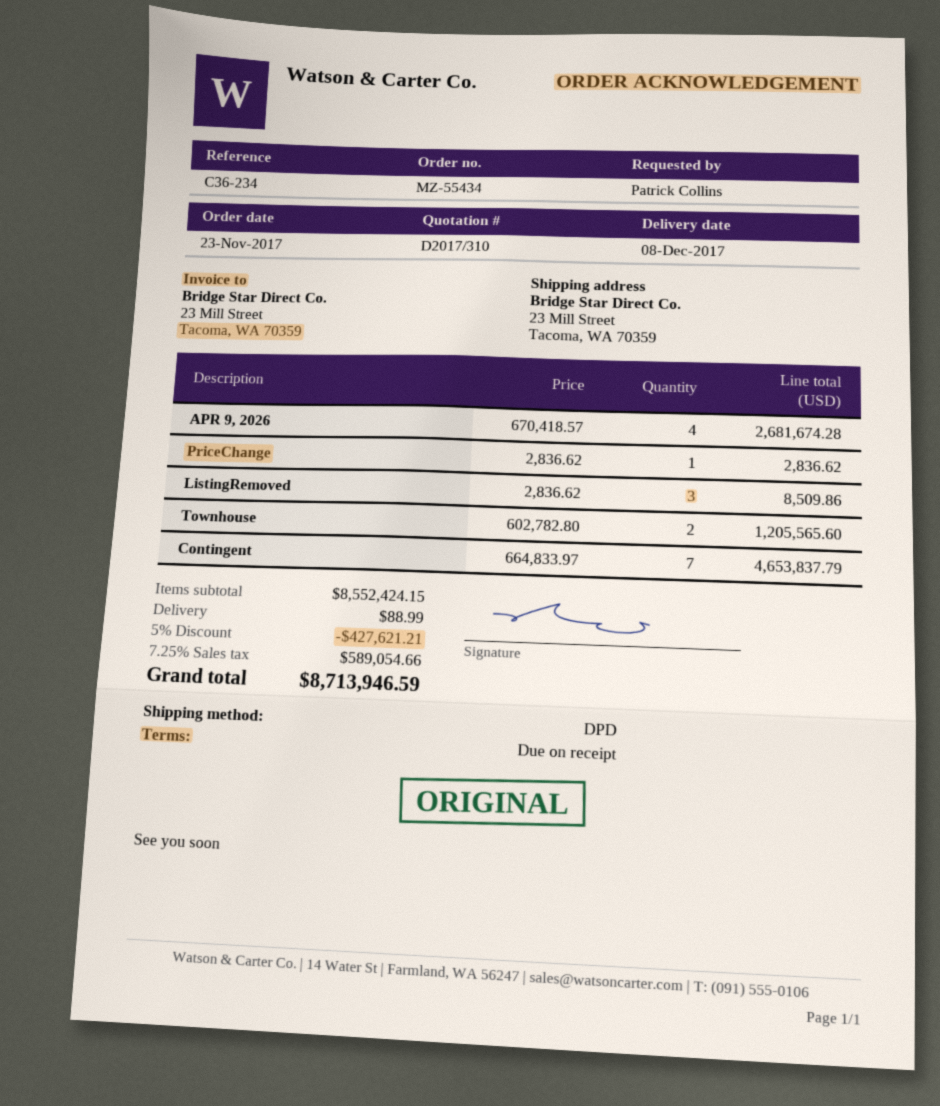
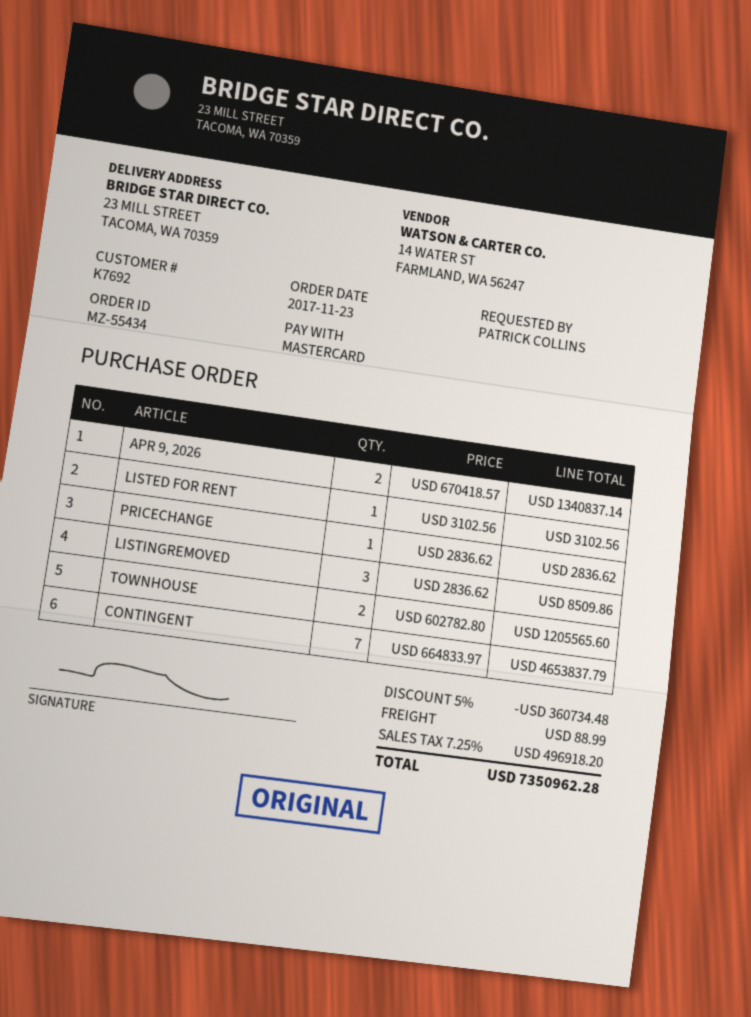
APR 9, 2026: 4 x 670418.57 = 2681674.28 -> 2 x 670418.57 = 1340837.14
LISTED FOR RENT: none -> 1 x 3102.56 = 3102.56
discount: 5% = 427621.21 -> 5% = 360734.48
tax: 7.25% = 589054.66 -> 7.25% = 496918.20
total: 8713946.59 -> 7350962.28

